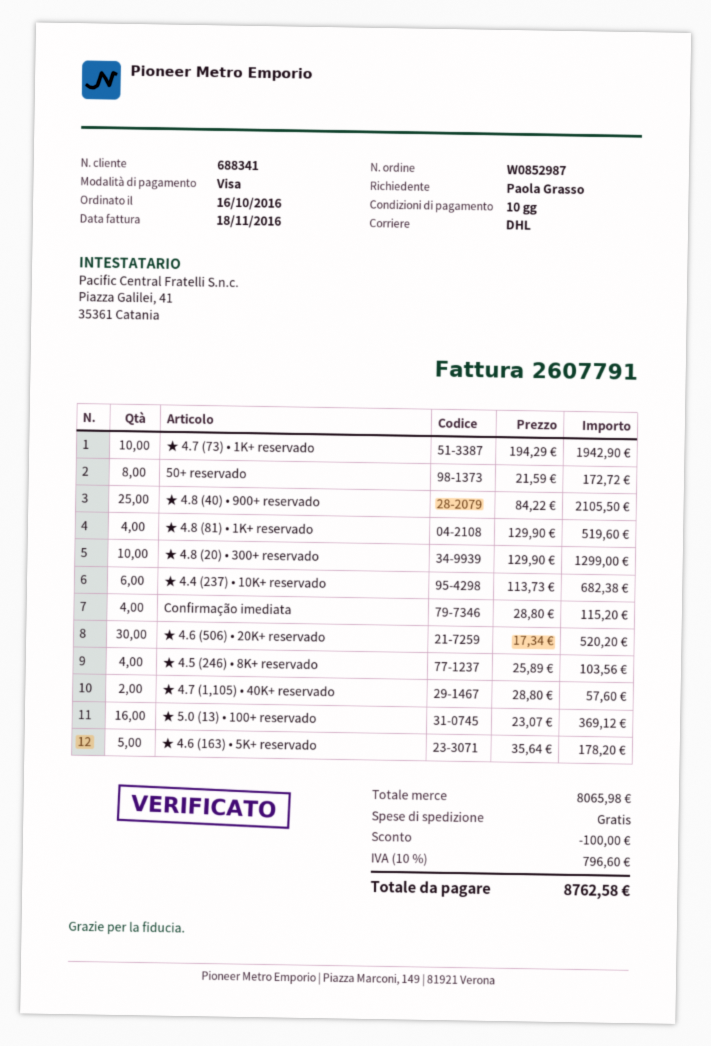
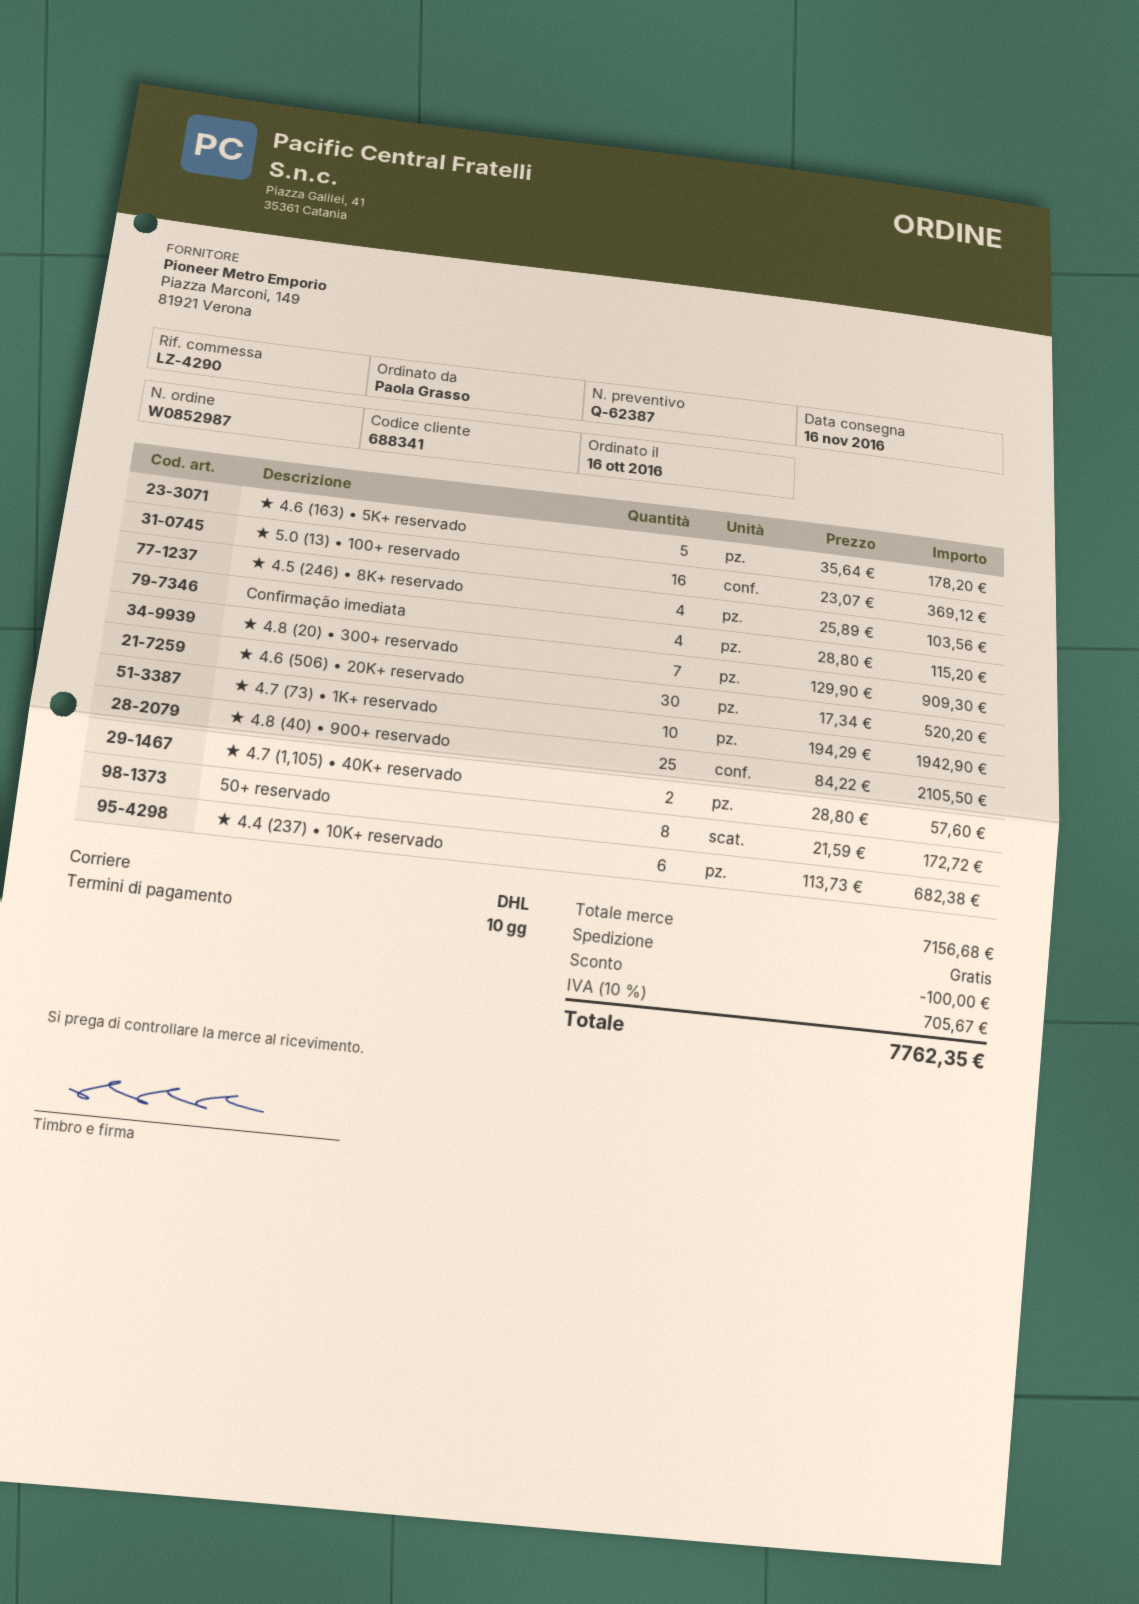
★ 4.8 (81) • 1K+ reservado: 4 x 129.90 = 519.60 -> none
★ 4.8 (20) • 300+ reservado: 10 x 129.90 = 1299.00 -> 7 x 129.90 = 909.30
subtotal: 8065.98 -> 7156.68
tax: 10% = 796.60 -> 10% = 705.67
total: 8762.58 -> 7762.35

